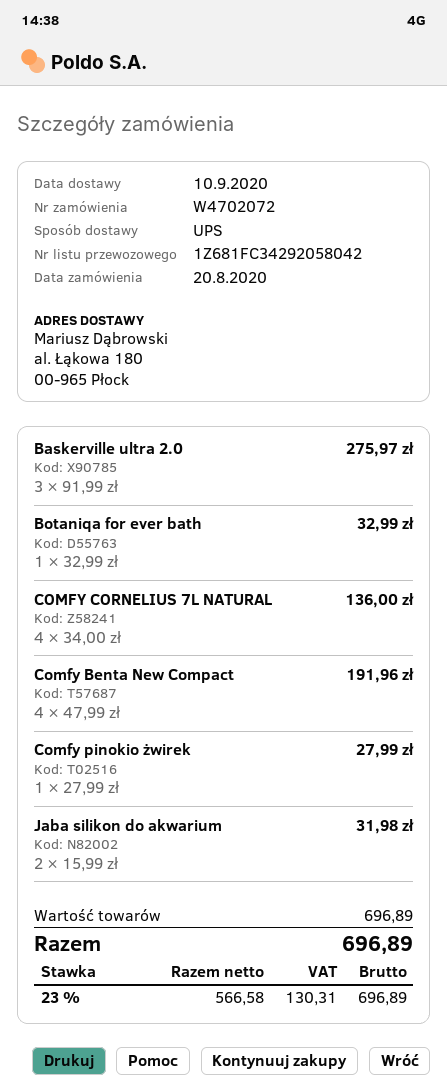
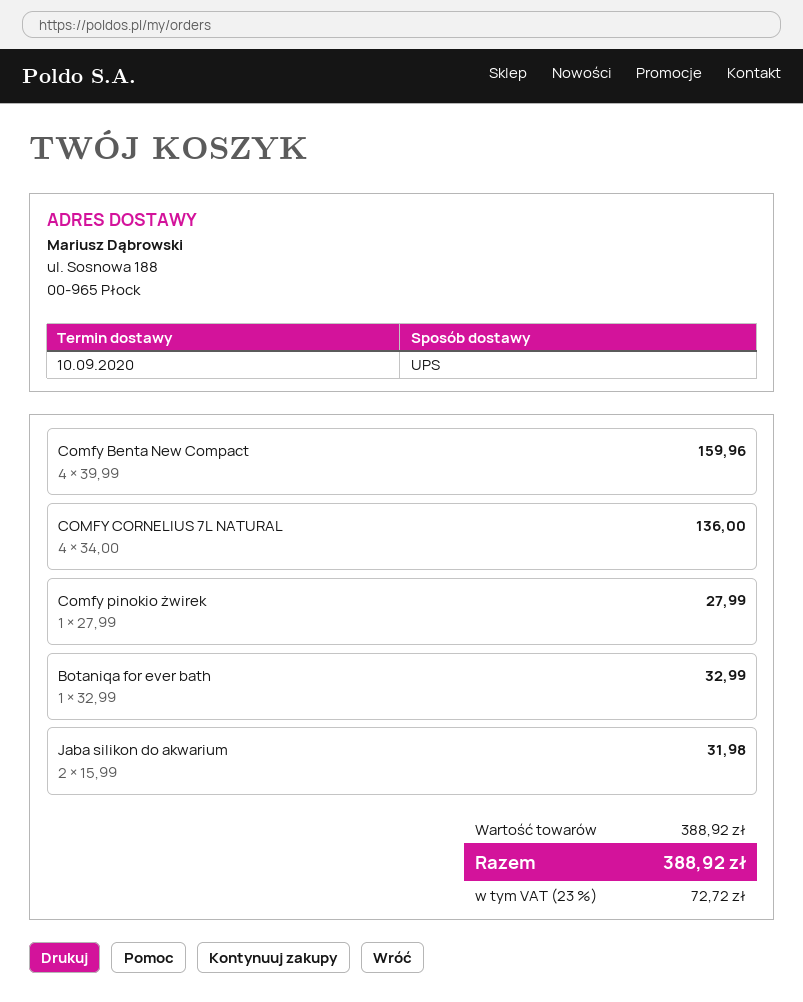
ship to: al. Łąkowa 180, 00-965 Płock -> ul. Sosnowa 188, 00-965 Płock
Baskerville ultra 2.0: 3 x 91.99 = 275.97 -> none
Comfy Benta New Compact: 4 x 47.99 = 191.96 -> 4 x 39.99 = 159.96
subtotal: 696.89 -> 388.92
tax: 23% = 130.31 -> 23% = 72.72
total: 696.89 -> 388.92

